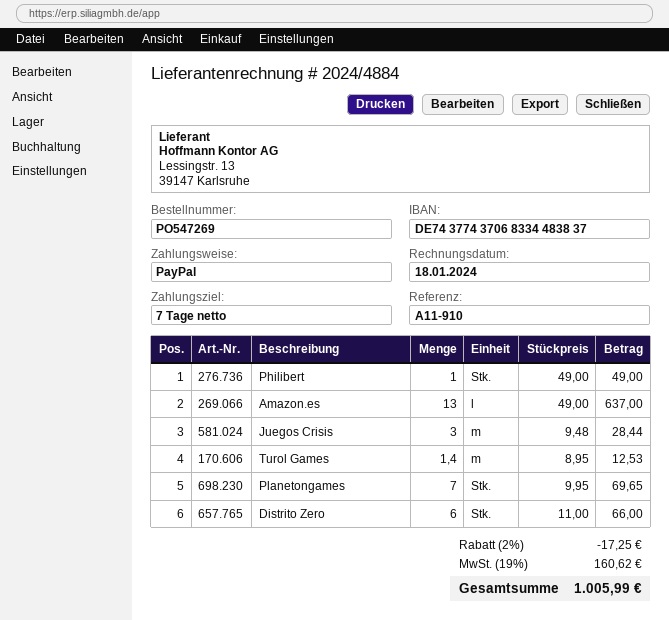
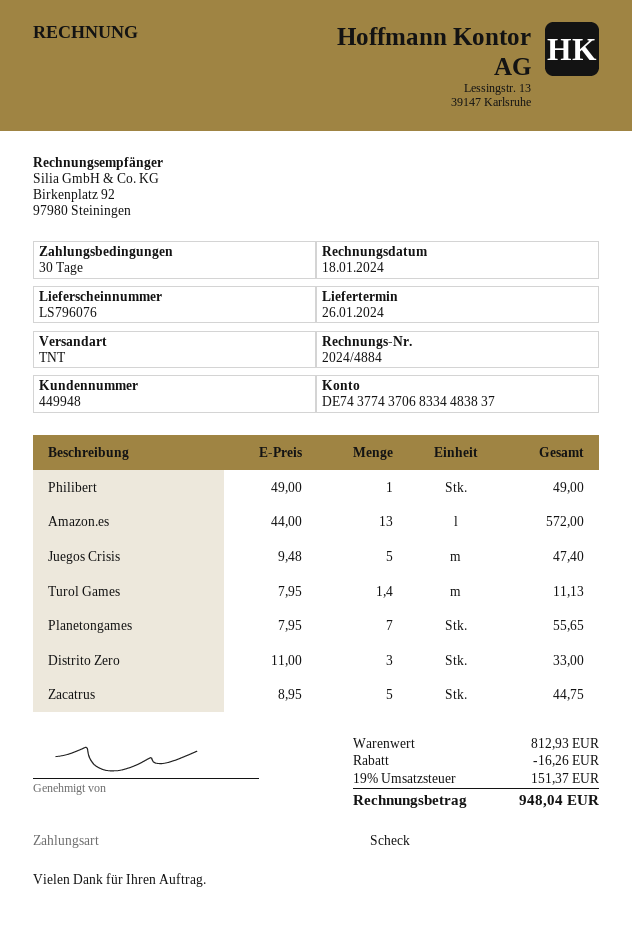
payment terms: 7 days -> 30 days
payment method: PayPal -> cheque
Amazon.es: 13 x 49.00 = 637.00 -> 13 x 44.00 = 572.00
Juegos Crisis: 3 x 9.48 = 28.44 -> 5 x 9.48 = 47.40
Turol Games: 1.4 x 8.95 = 12.53 -> 1.4 x 7.95 = 11.13
Planetongames: 7 x 9.95 = 69.65 -> 7 x 7.95 = 55.65
Distrito Zero: 6 x 11.00 = 66.00 -> 3 x 11.00 = 33.00
Zacatrus: none -> 5 x 8.95 = 44.75
discount: 17.25 -> 16.26
tax: 19% = 160.62 -> 19% = 151.37
total: 1005.99 -> 948.04

